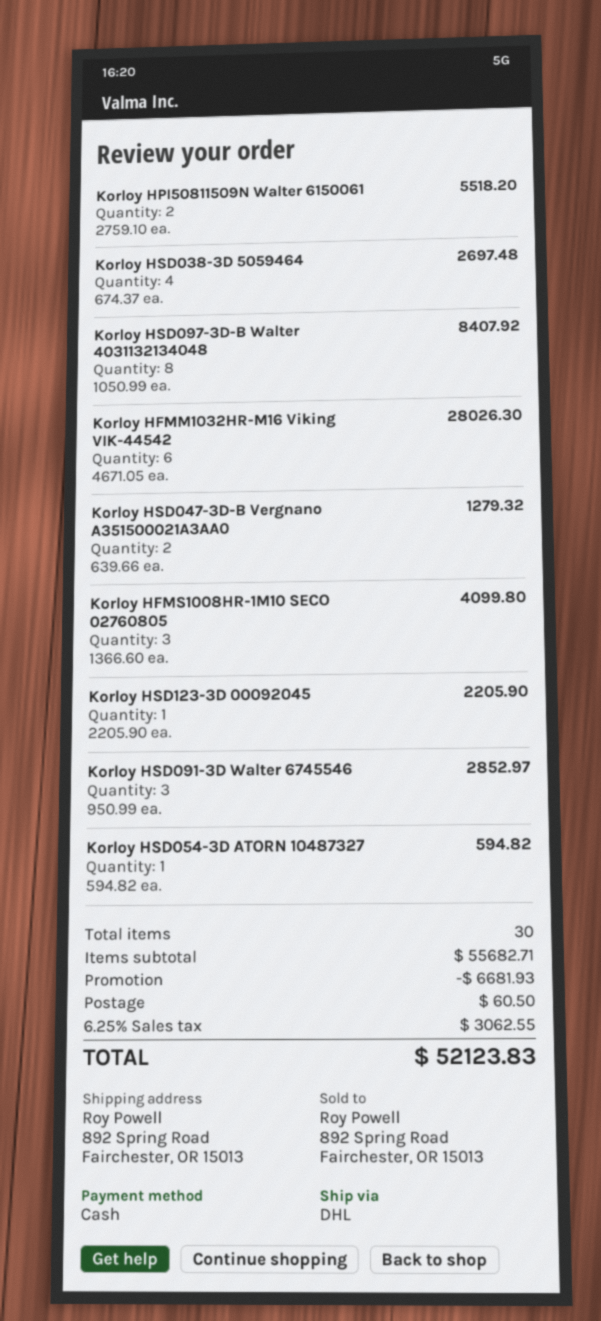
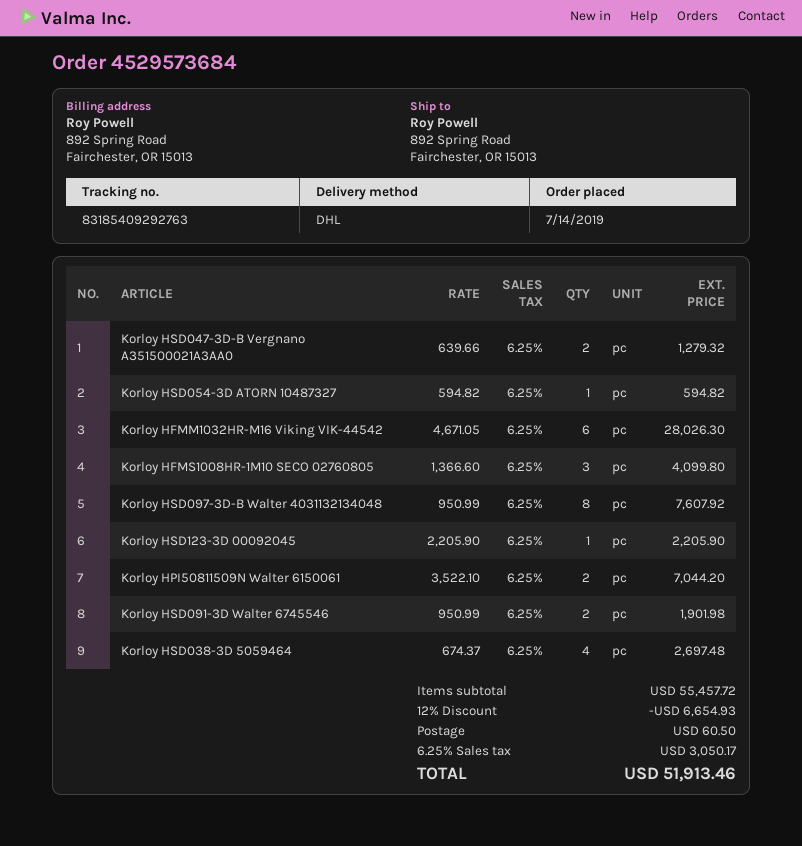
Korloy HPI50811509N Walter 6150061: 2 x 2759.10 = 5518.20 -> 2 x 3522.10 = 7044.20
Korloy HSD097-3D-B Walter 4031132134048: 8 x 1050.99 = 8407.92 -> 8 x 950.99 = 7607.92
Korloy HSD091-3D Walter 6745546: 3 x 950.99 = 2852.97 -> 2 x 950.99 = 1901.98
subtotal: 55682.71 -> 55457.72
discount: 6681.93 -> 6654.93
tax: 6.25% = 3062.55 -> 6.25% = 3050.17
total: 52123.83 -> 51913.46

